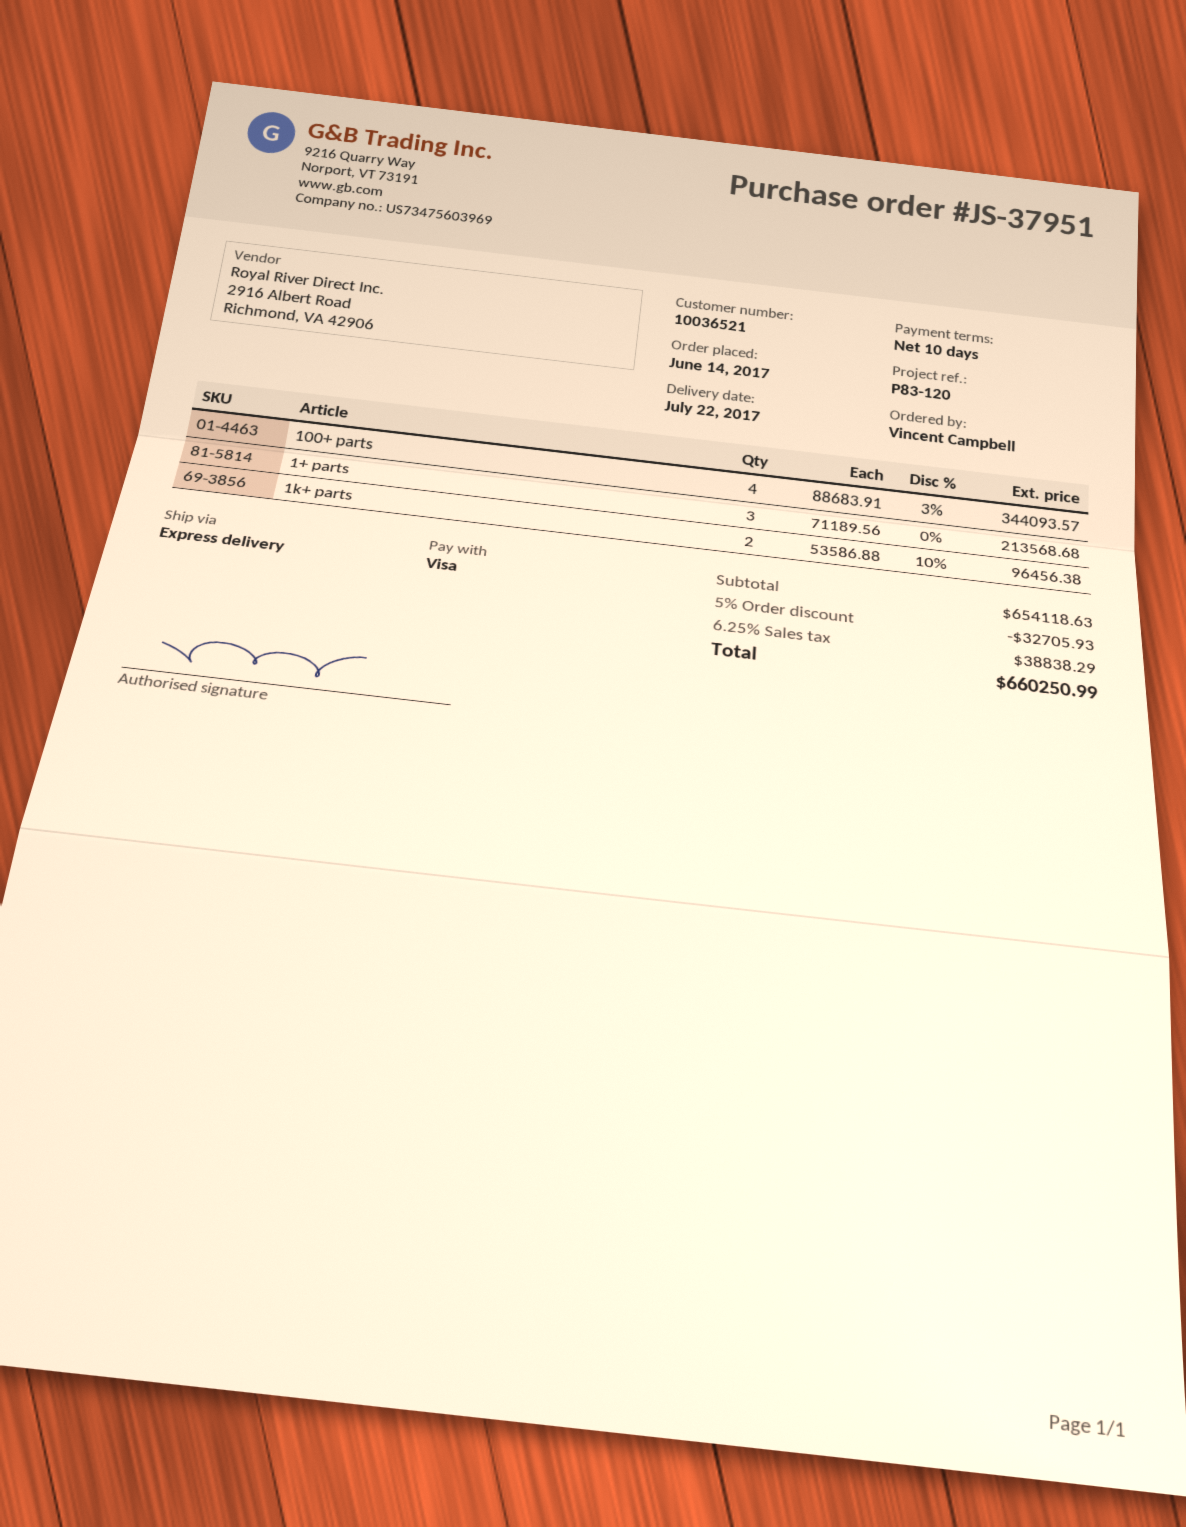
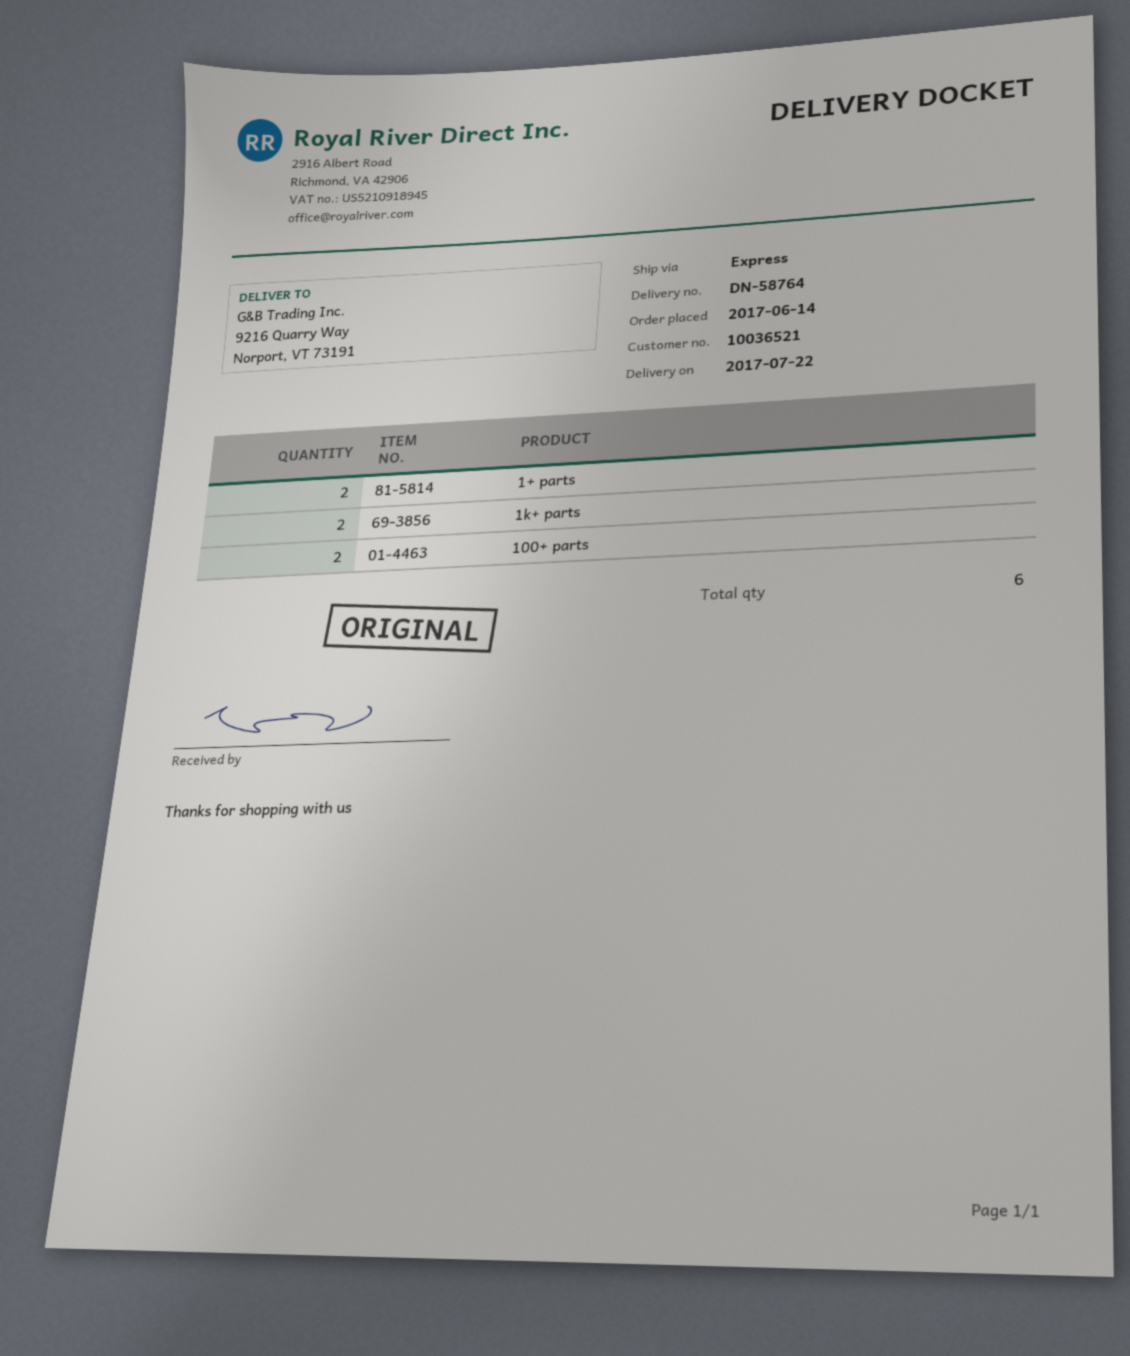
100+ parts: 4 -> 2
1+ parts: 3 -> 2

